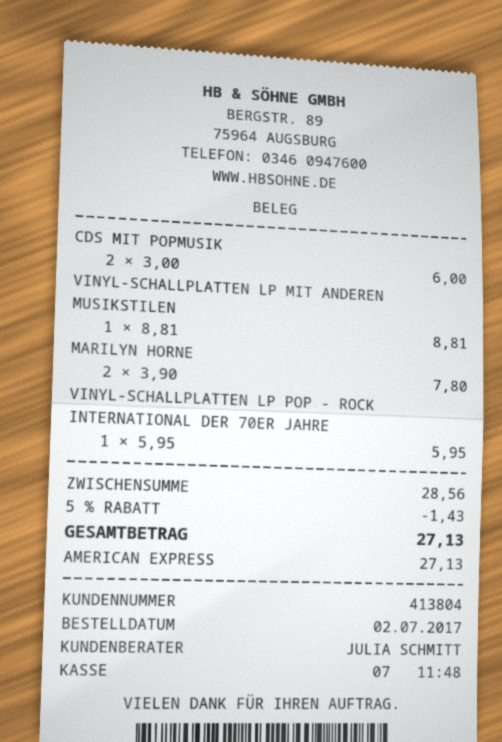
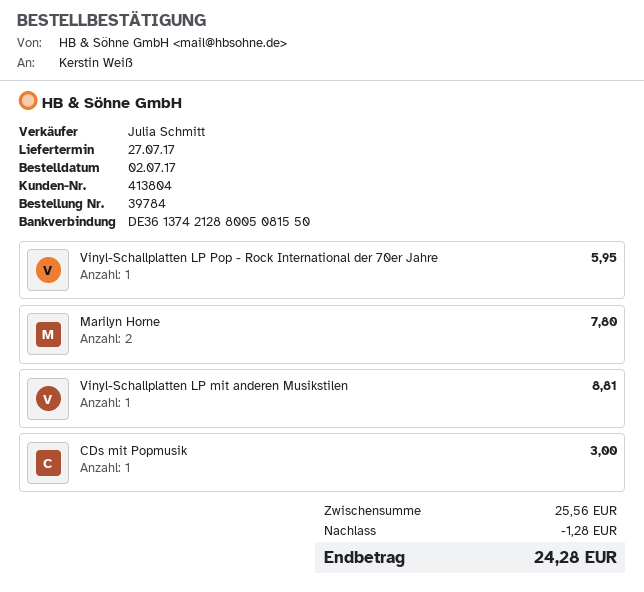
CDS MIT POPMUSIK: 2 for 6.00 -> 1 for 3.00
subtotal: 28.56 -> 25.56
discount: 1.43 -> 1.28
total: 27.13 -> 24.28

